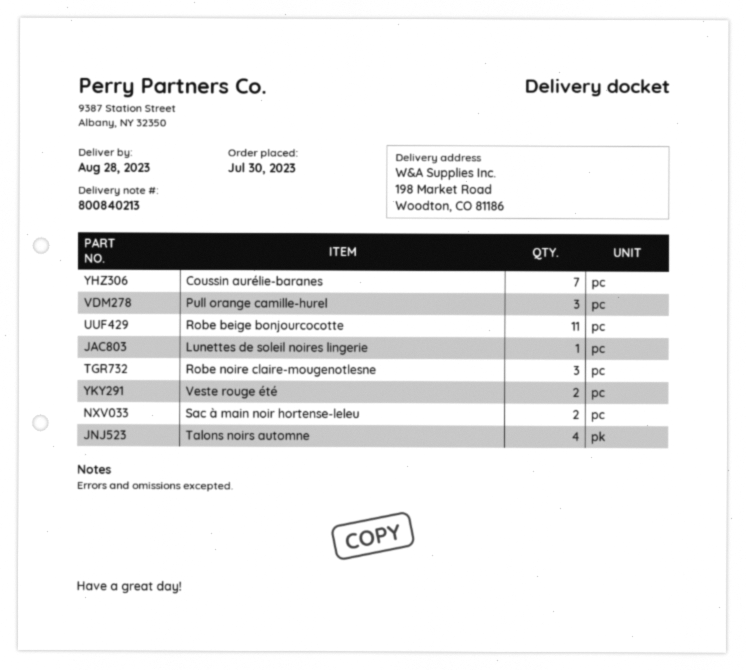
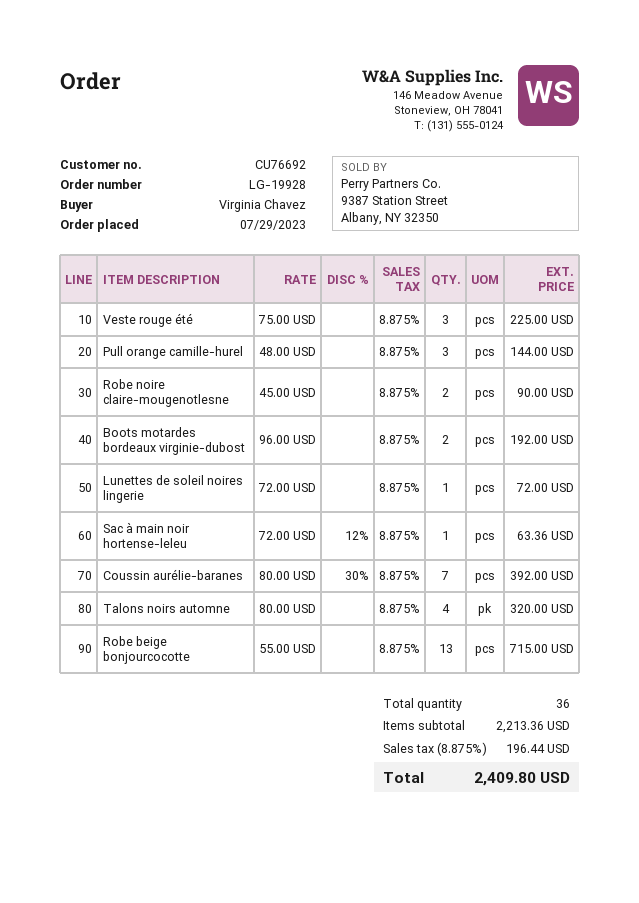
order date: 2023-07-30 -> 2023-07-29
Robe beige bonjourcocotte: 11 -> 13
Robe noire claire-mougenotlesne: 3 -> 2
Veste rouge été: 2 -> 3
Sac à main noir hortense-leleu: 2 -> 1
Boots motardes bordeaux virginie-dubost: none -> 2

